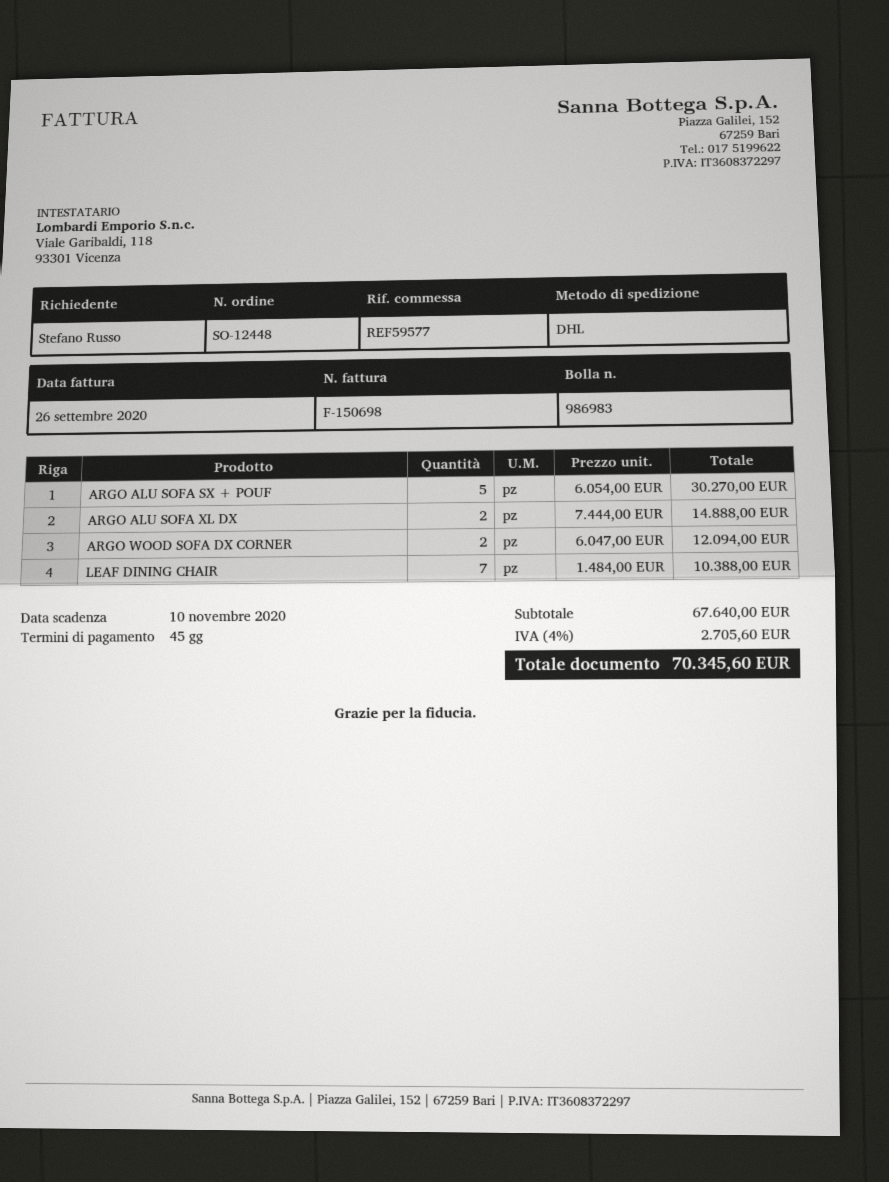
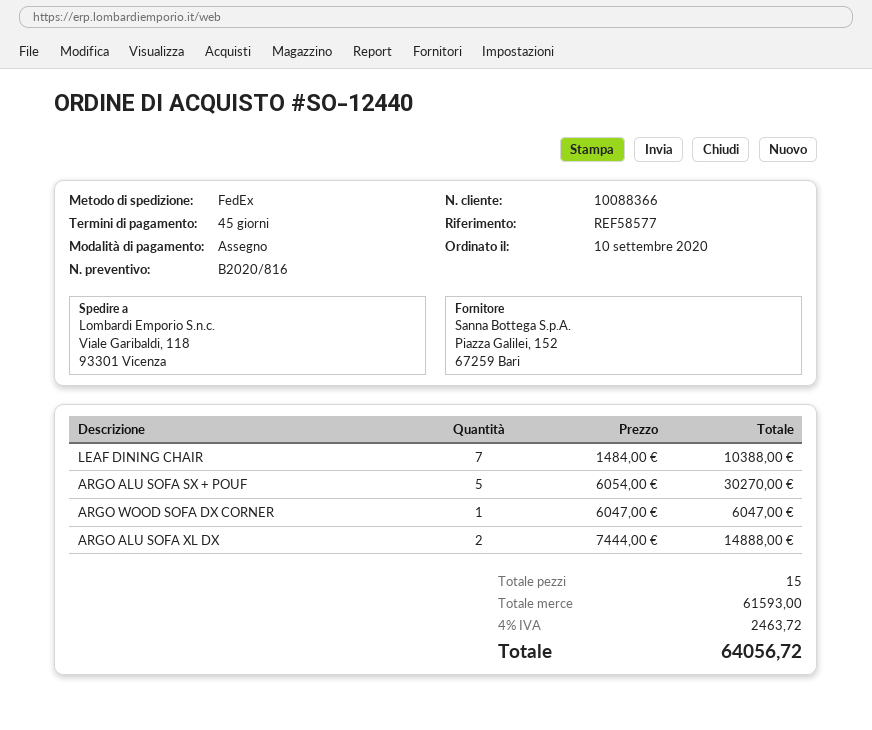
order number: SO-12448 -> SO-12440
reference: REF59577 -> REF58577
shipping method: DHL -> FedEx
ARGO WOOD SOFA DX CORNER: 2 x 6047.00 = 12094.00 -> 1 x 6047.00 = 6047.00
subtotal: 67640.00 -> 61593.00
tax: 4% = 2705.60 -> 4% = 2463.72
total: 70345.60 -> 64056.72

